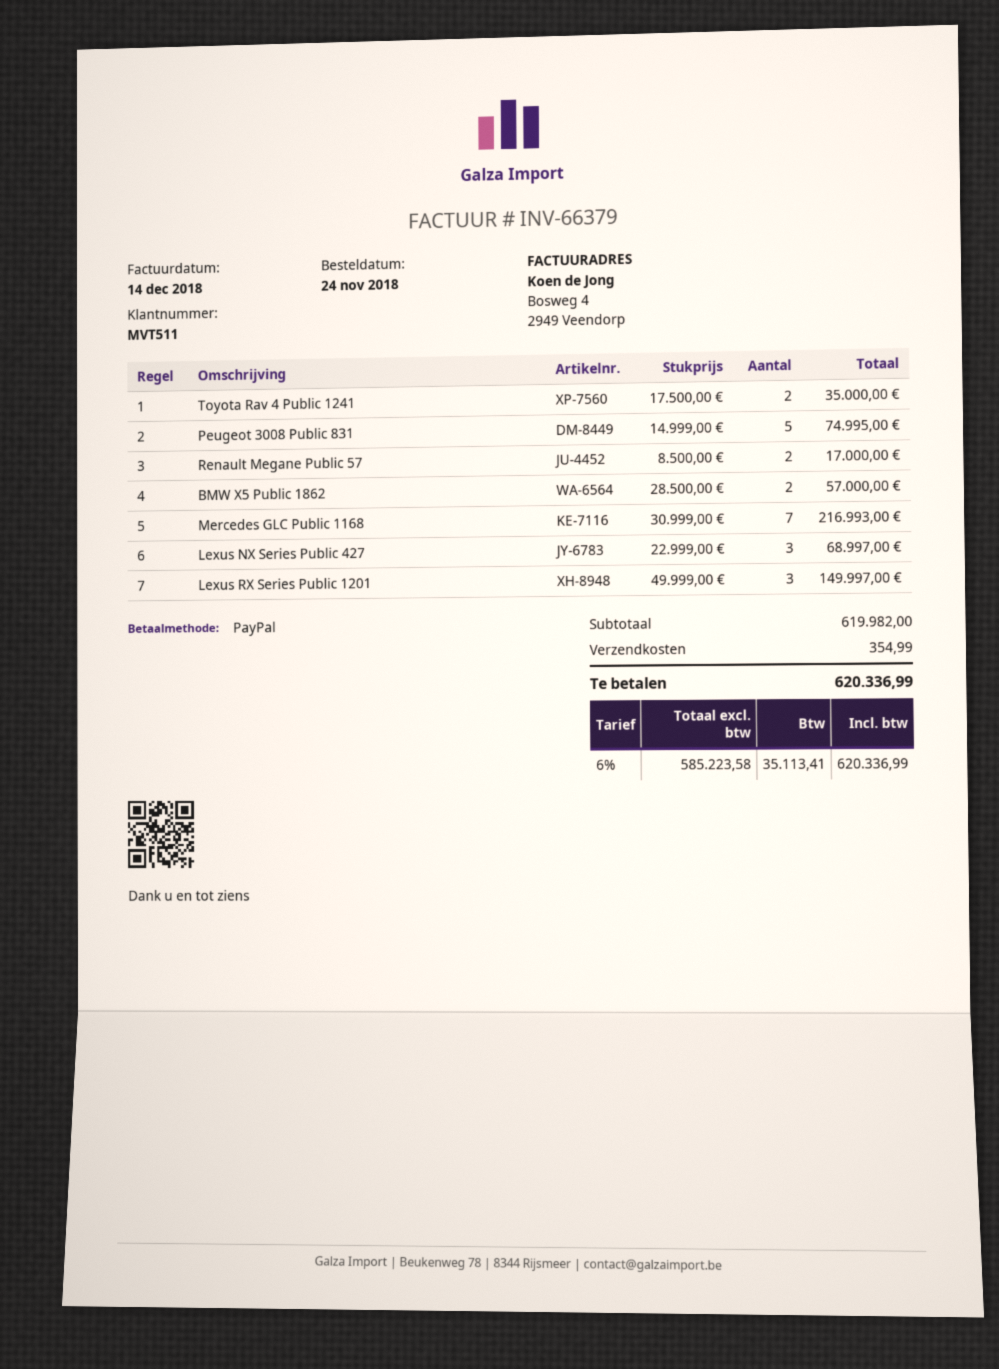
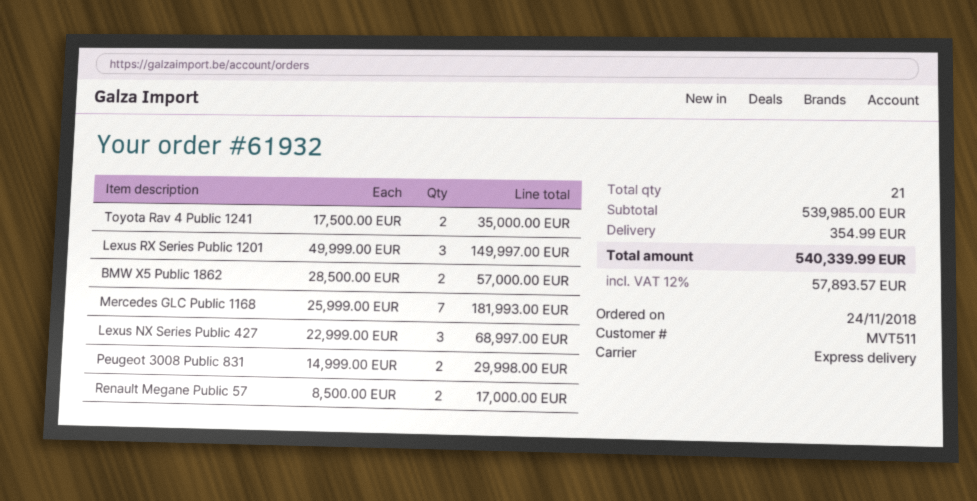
Peugeot 3008 Public 831: 5 x 14999.00 = 74995.00 -> 2 x 14999.00 = 29998.00
Mercedes GLC Public 1168: 7 x 30999.00 = 216993.00 -> 7 x 25999.00 = 181993.00
subtotal: 619982.00 -> 539985.00
tax: 6% = 35113.41 -> 12% = 57893.57
total: 620336.99 -> 540339.99

